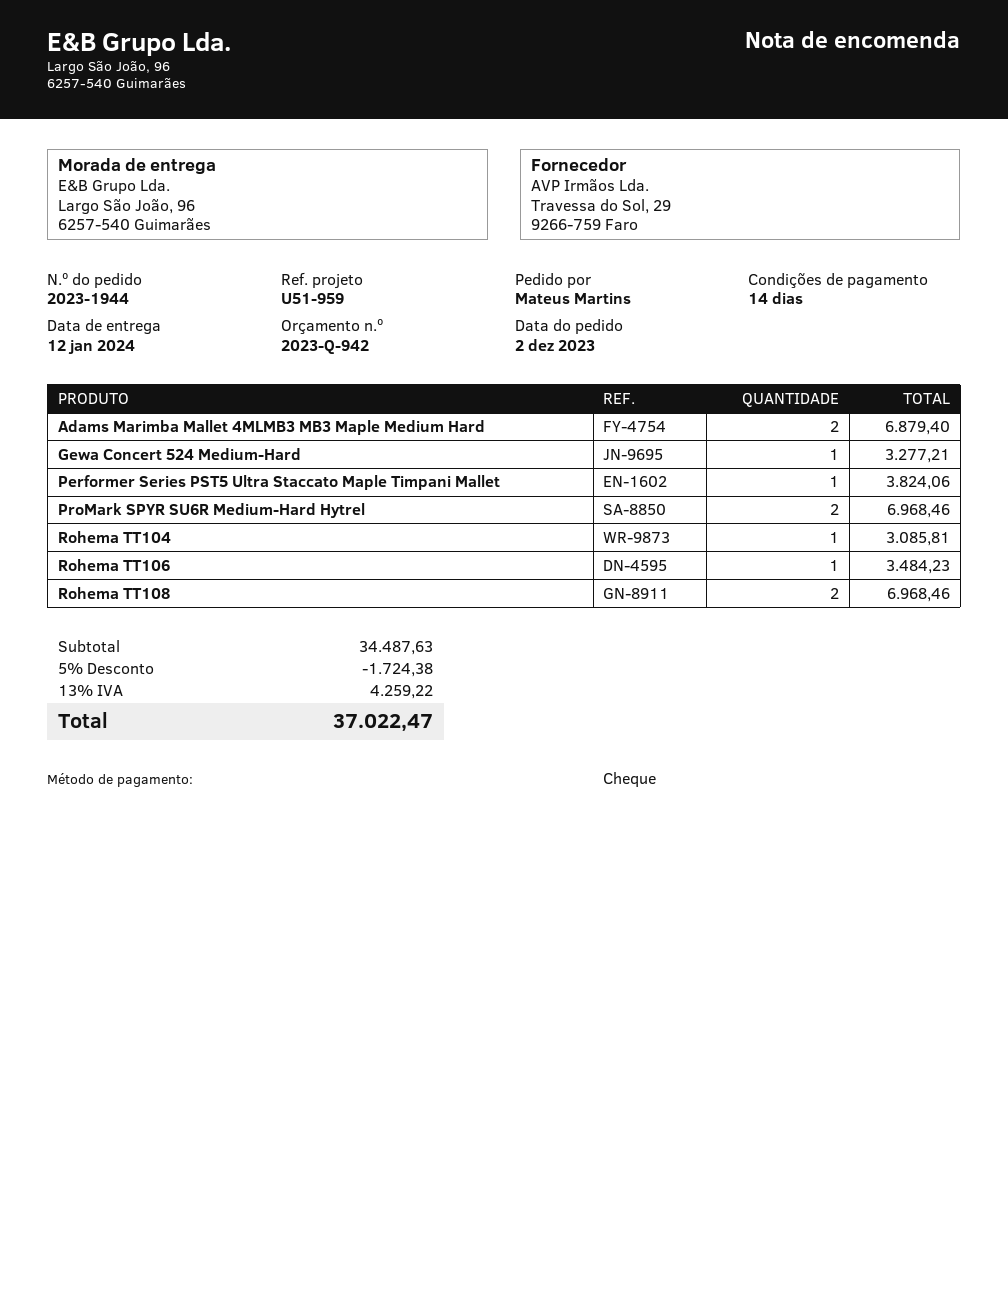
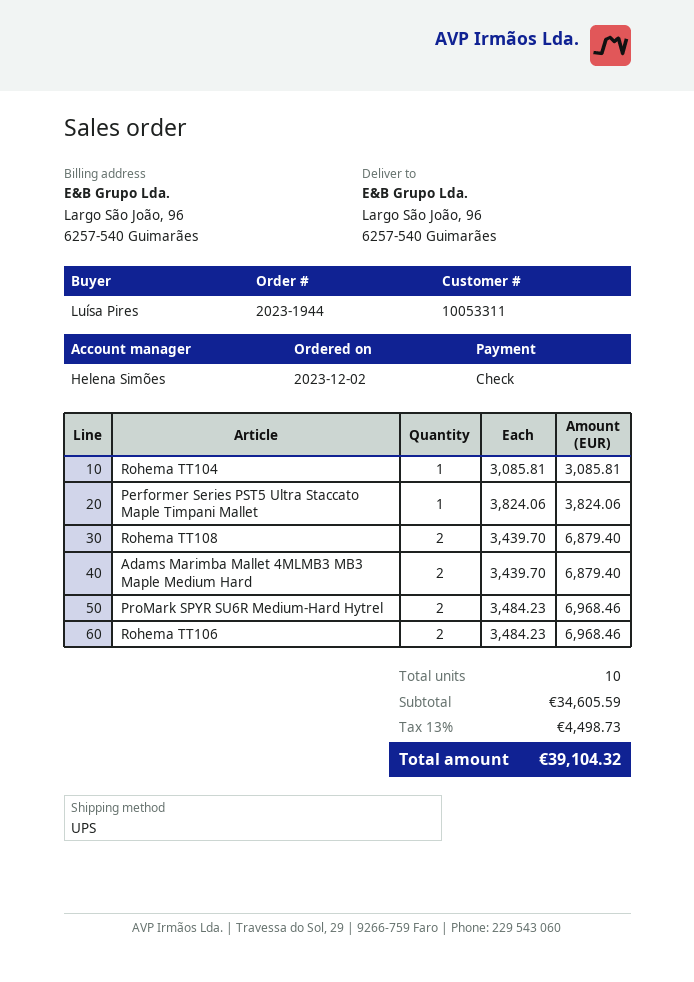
ordered by: Mateus Martins -> Luísa Pires
Gewa Concert 524 Medium-Hard: 1 for 3277.21 -> none
Rohema TT106: 1 for 3484.23 -> 2 for 6968.46
Rohema TT108: 2 for 6968.46 -> 2 for 6879.40
subtotal: 34487.63 -> 34605.59
discount: 5% = 1724.38 -> none
tax: 13% = 4259.22 -> 13% = 4498.73
total: 37022.47 -> 39104.32

